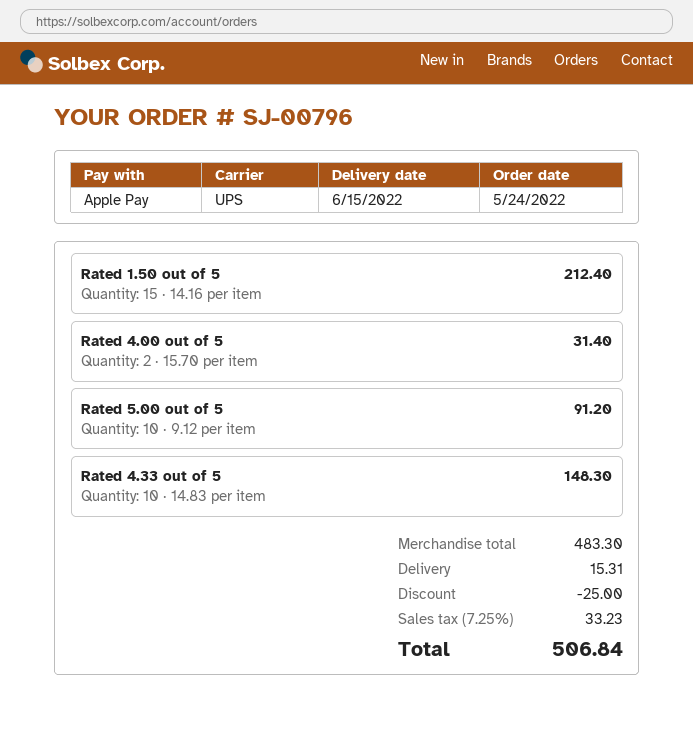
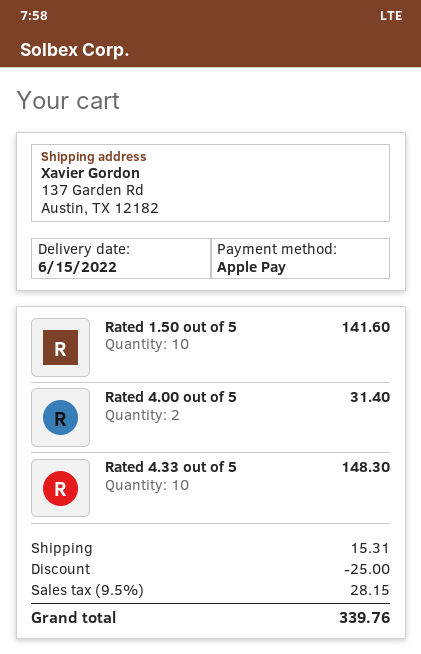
Rated 1.50 out of 5: 15 for 212.40 -> 10 for 141.60
Rated 5.00 out of 5: 10 for 91.20 -> none
tax: 7.25% = 33.23 -> 9.5% = 28.15
total: 506.84 -> 339.76

